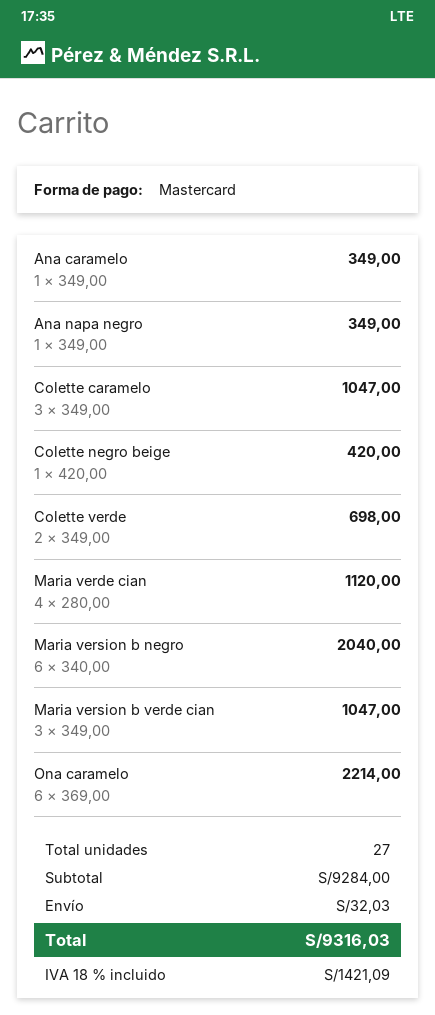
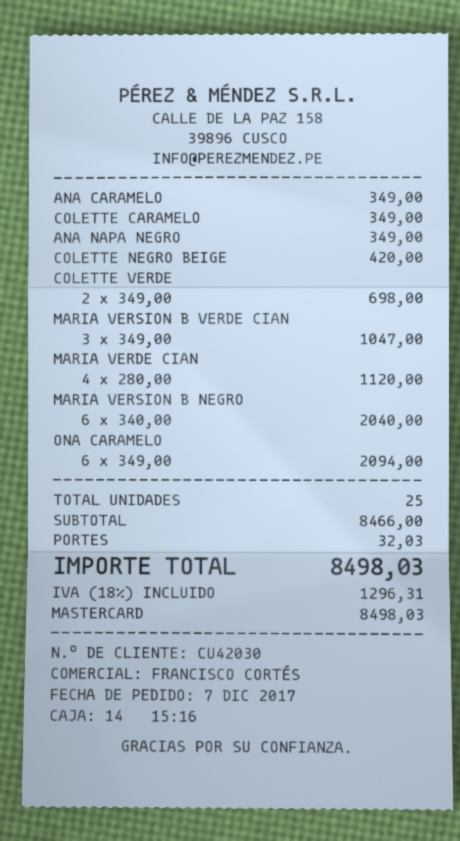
Colette caramelo: 3 x 349.00 = 1047.00 -> 1 x 349.00 = 349.00
Ona caramelo: 6 x 369.00 = 2214.00 -> 6 x 349.00 = 2094.00
total quantity: 27 -> 25
subtotal: 9284.00 -> 8466.00
tax: 18% = 1421.09 -> 18% = 1296.31
total: 9316.03 -> 8498.03

